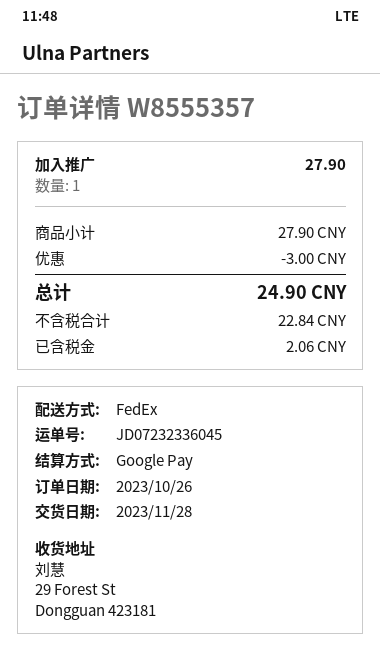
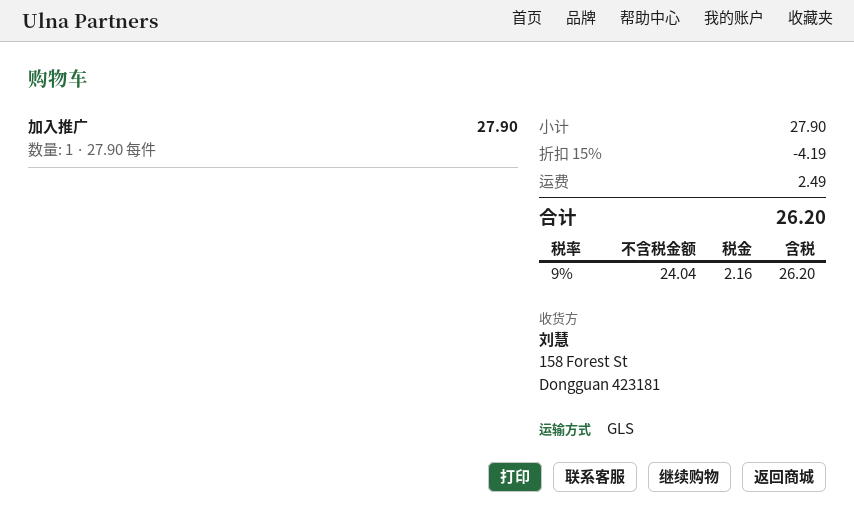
shipping method: FedEx -> GLS
ship to: 29 Forest St, Dongguan 423181 -> 158 Forest St, Dongguan 423181
discount: 3.00 -> 4.19
shipping: none -> 2.49
net: 22.84 -> 24.04
tax: 2.06 -> 2.16
total: 24.90 -> 26.20

